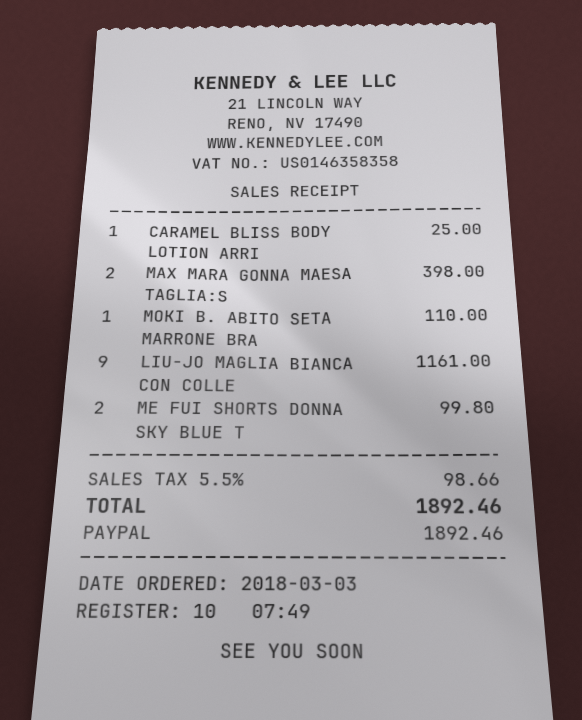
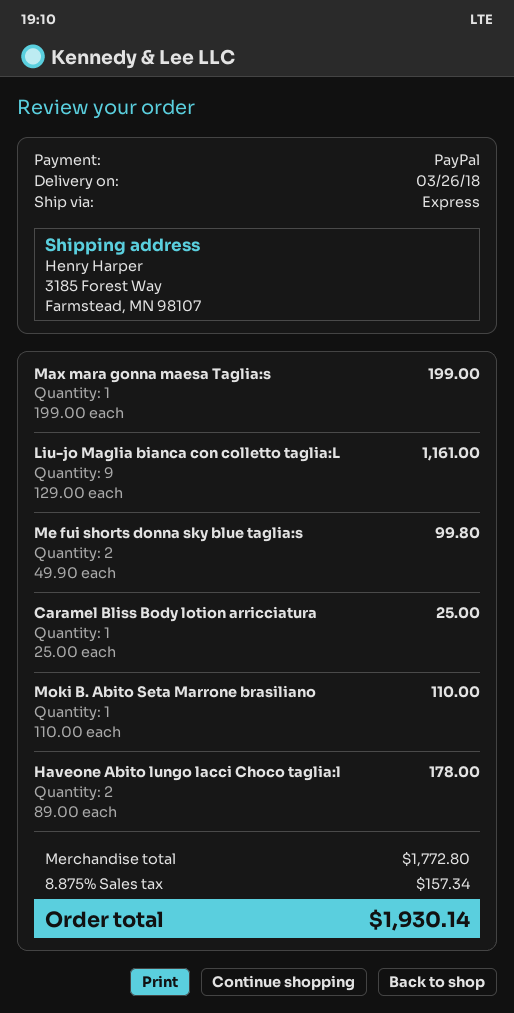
MAX MARA GONNA MAESA TAGLIA:S: 2 for 398.00 -> 1 for 199.00
Haveone Abito lungo lacci Choco taglia:l: none -> 2 for 178.00
tax: 5.5% = 98.66 -> 8.875% = 157.34
total: 1892.46 -> 1930.14

